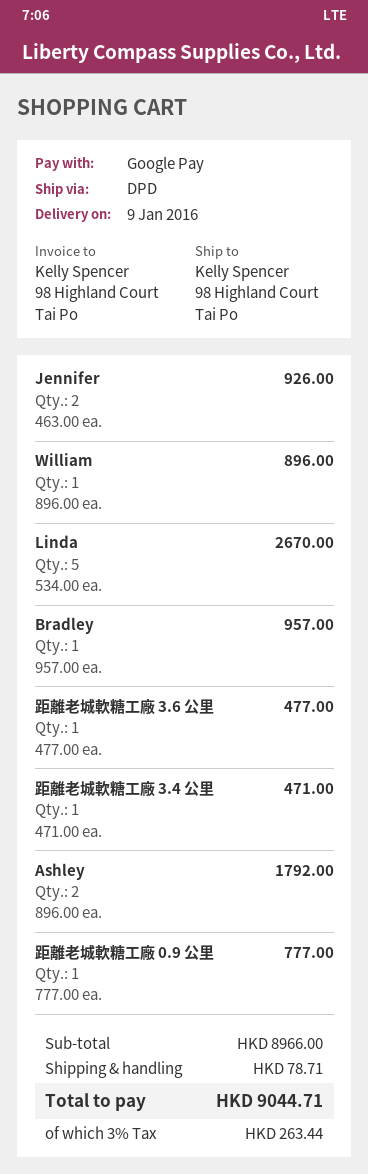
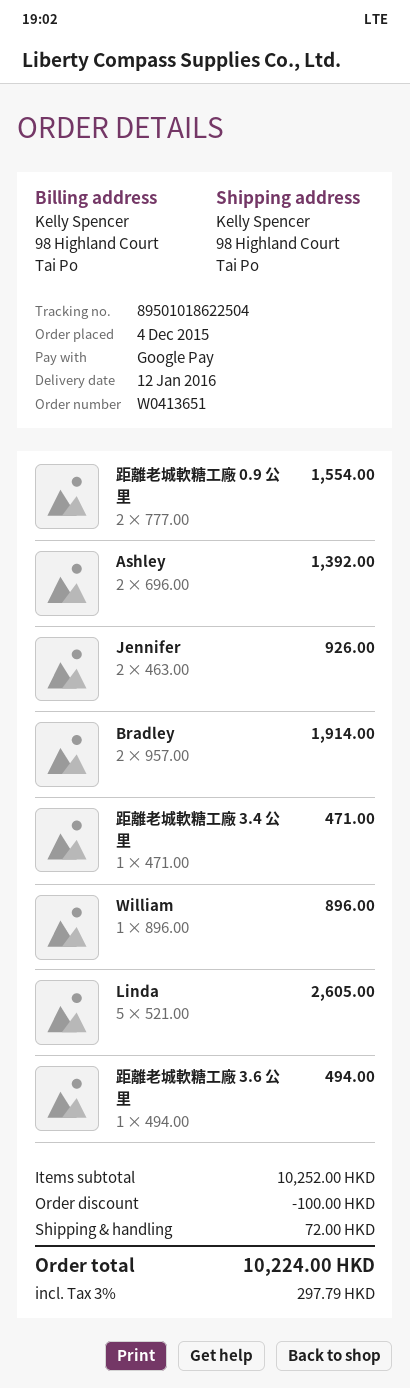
delivery date: 2016-01-09 -> 2016-01-12
Linda: 5 x 534.00 = 2670.00 -> 5 x 521.00 = 2605.00
Bradley: 1 x 957.00 = 957.00 -> 2 x 957.00 = 1914.00
距離老城軟糖工廠 3.6 公里: 1 x 477.00 = 477.00 -> 1 x 494.00 = 494.00
Ashley: 2 x 896.00 = 1792.00 -> 2 x 696.00 = 1392.00
距離老城軟糖工廠 0.9 公里: 1 x 777.00 = 777.00 -> 2 x 777.00 = 1554.00
subtotal: 8966.00 -> 10252.00
discount: none -> 100.00
shipping: 78.71 -> 72.00
tax: 3% = 263.44 -> 3% = 297.79
total: 9044.71 -> 10224.00

